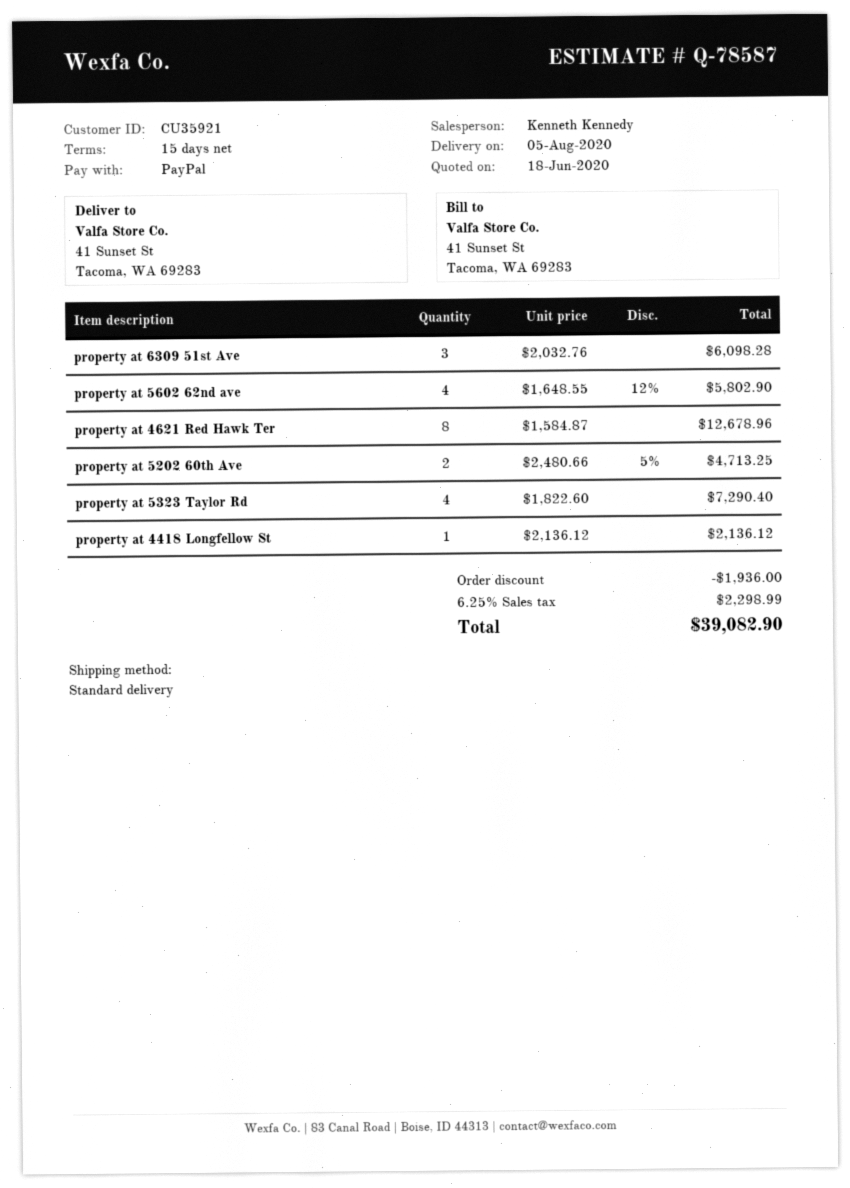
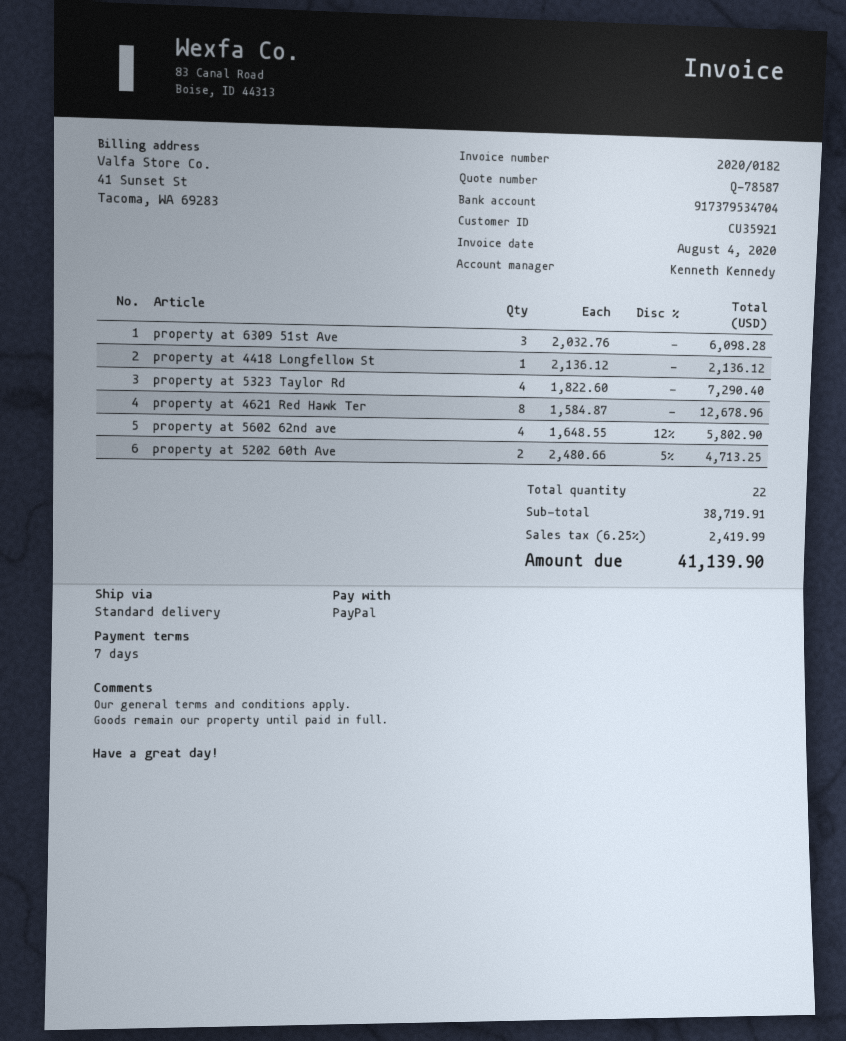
payment terms: 15 days -> 7 days
discount: 1936.00 -> none
tax: 6.25% = 2298.99 -> 6.25% = 2419.99
total: 39082.90 -> 41139.90

